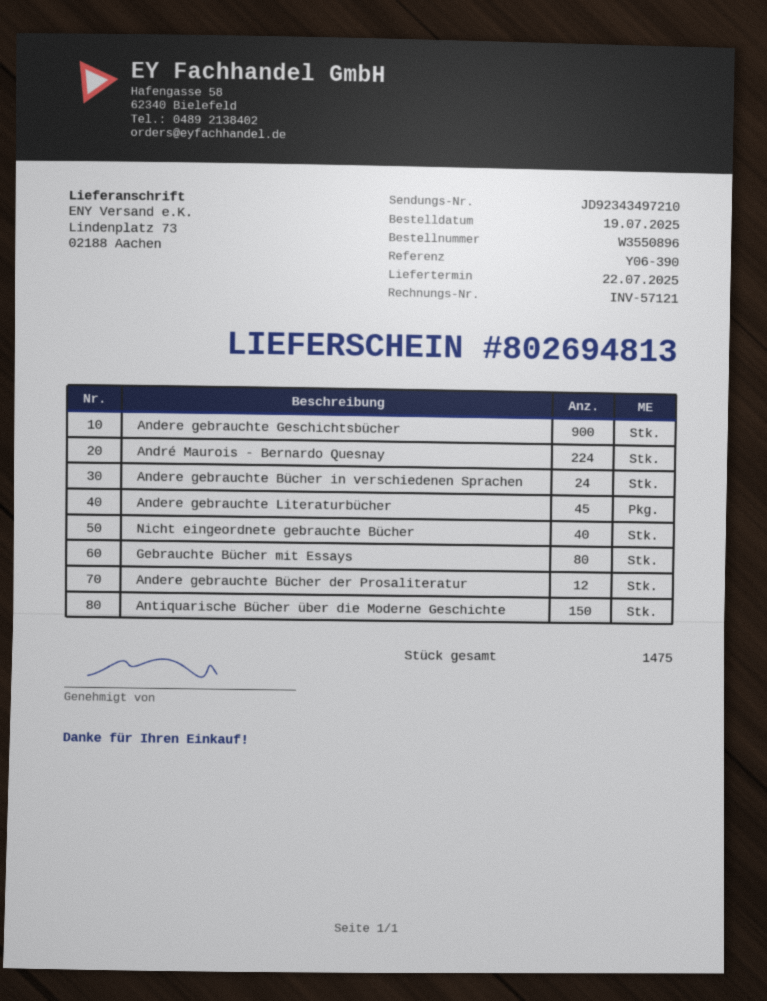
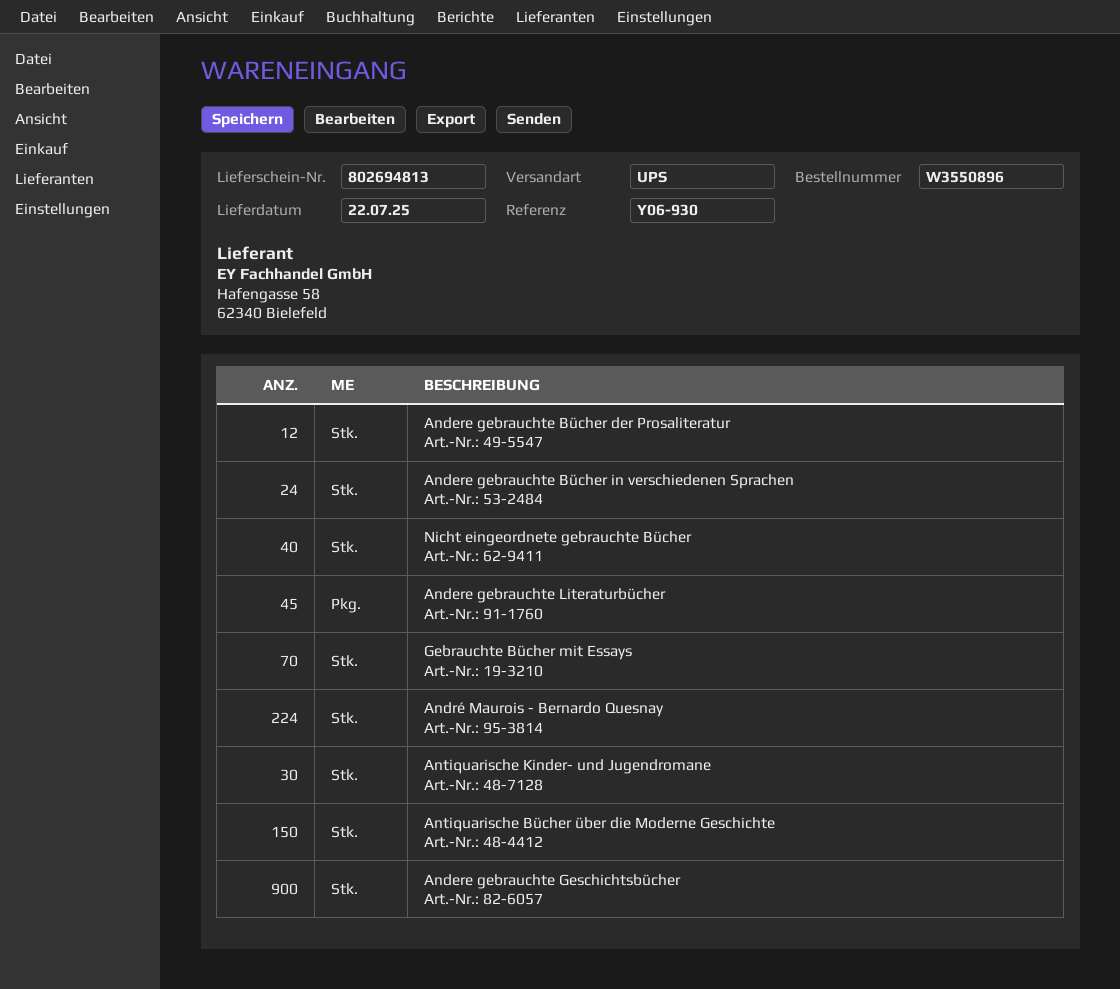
reference: Y06-390 -> Y06-930
Gebrauchte Bücher mit Essays: 80 -> 70
Antiquarische Kinder- und Jugendromane: none -> 30

